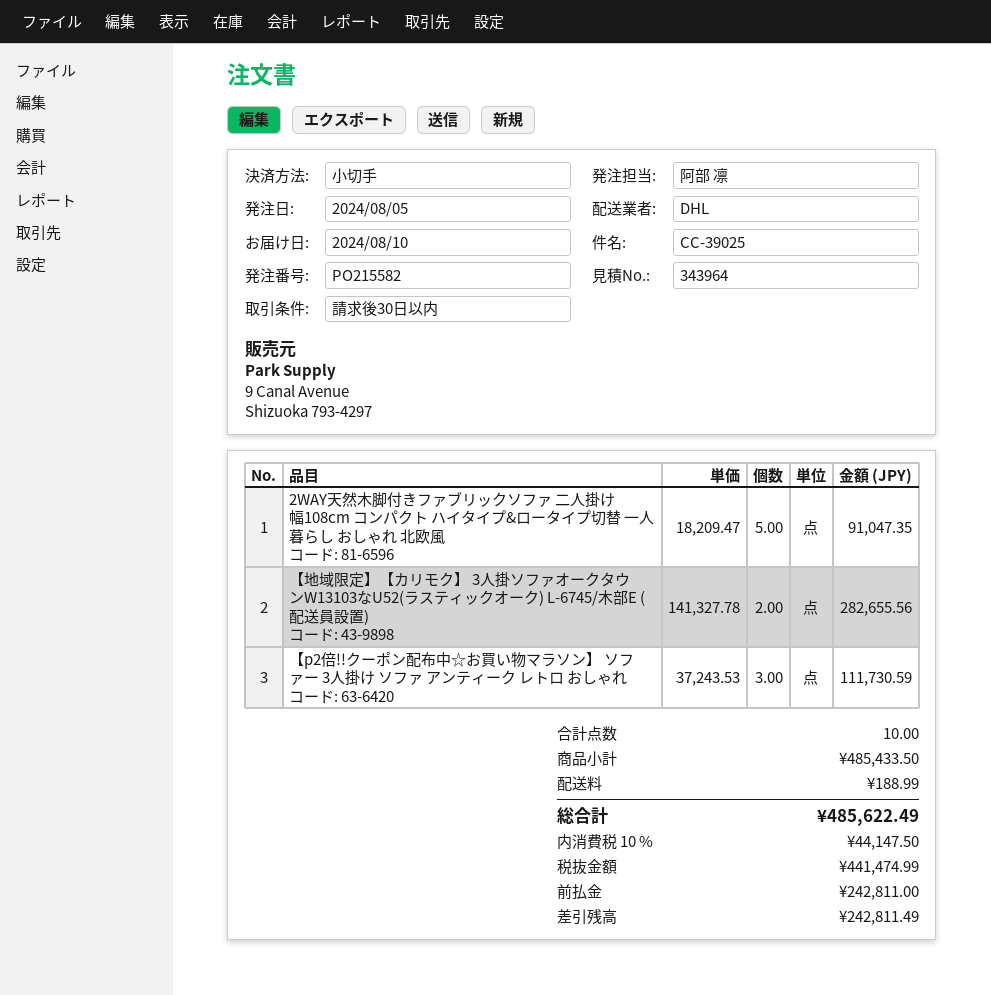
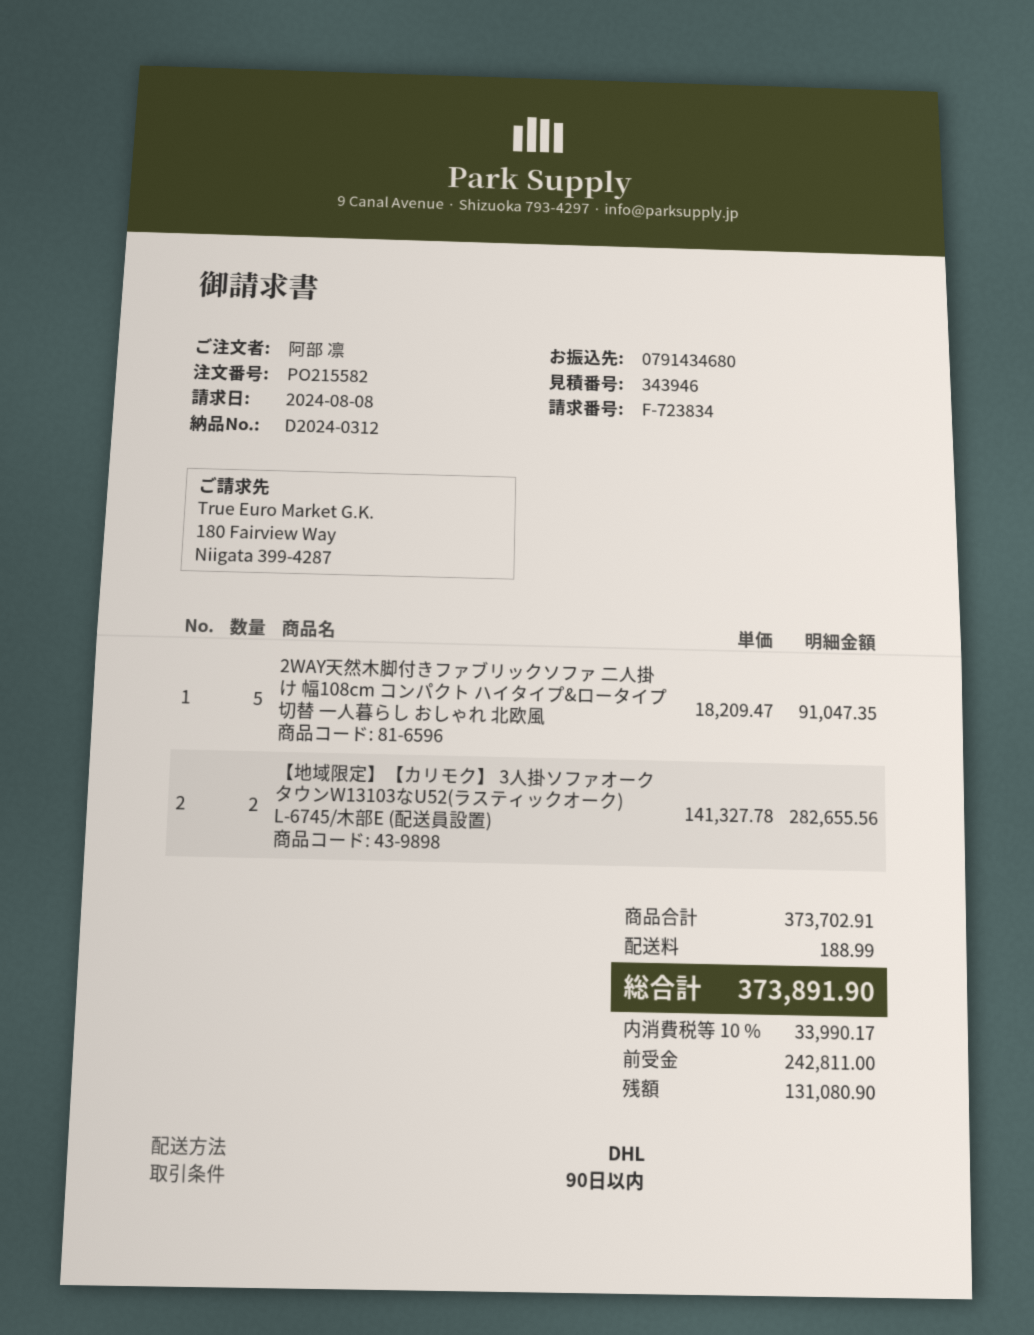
quote number: 343964 -> 343946
payment terms: 30 days -> 90 days
【p2倍!!クーポン配布中☆お買い物マラソン】 ソファー 3人掛け ソファ アンティーク レトロ おしゃれ: 3 x 37243.53 = 111730.59 -> none
subtotal: 485433.50 -> 373702.91
tax: 10% = 44147.50 -> 10% = 33990.17
total: 485622.49 -> 373891.90
balance: 242811.49 -> 131080.90

